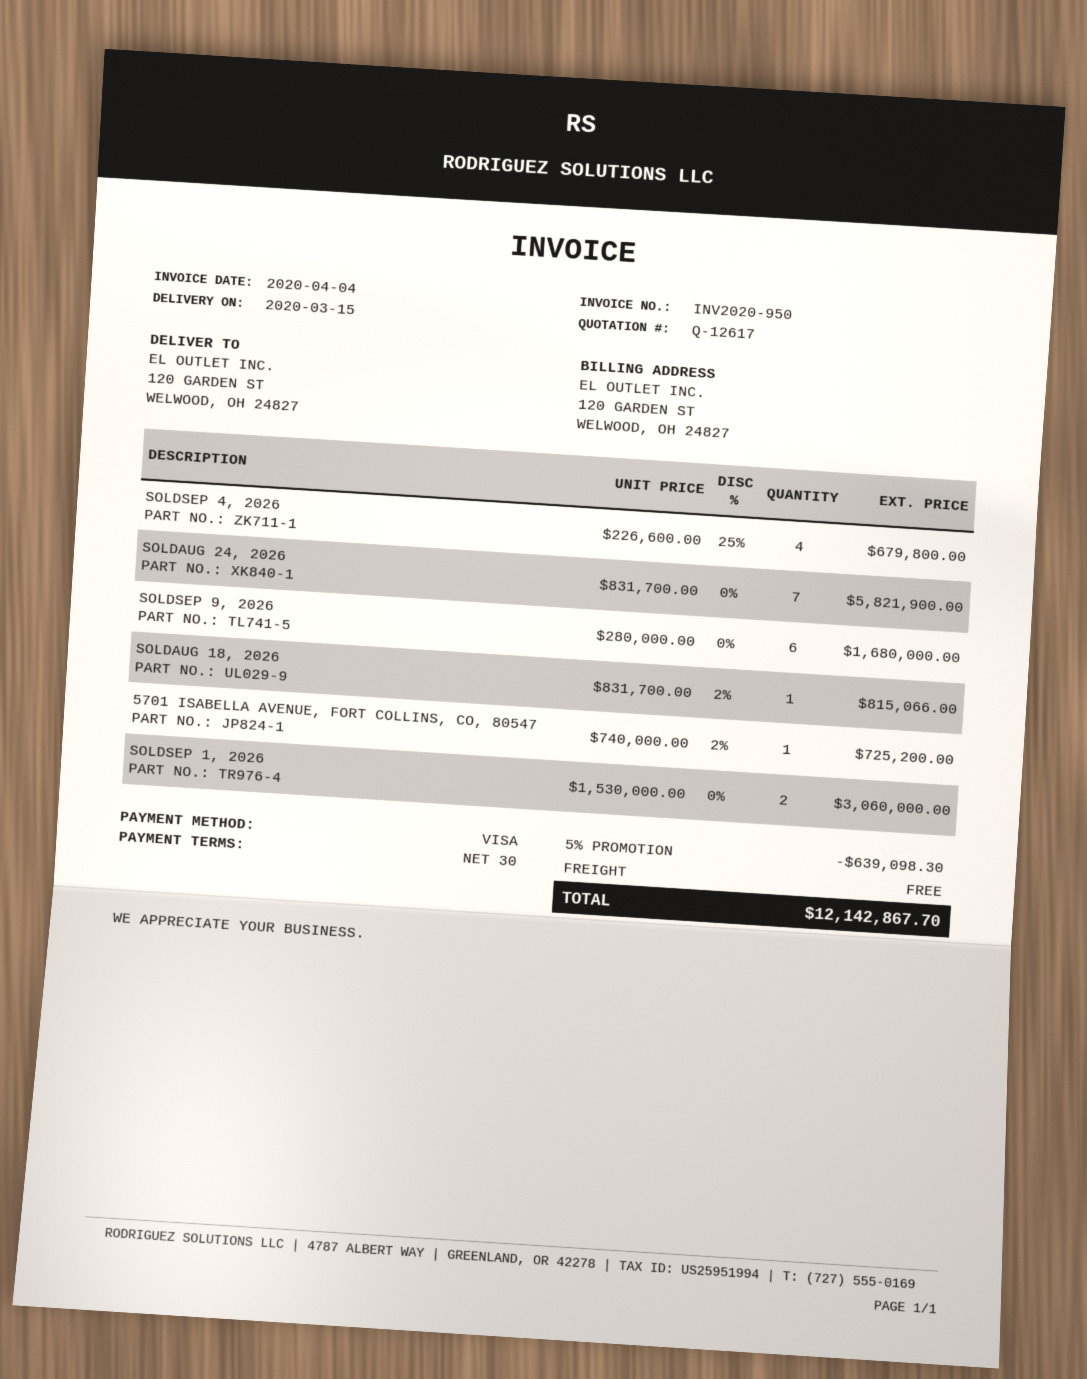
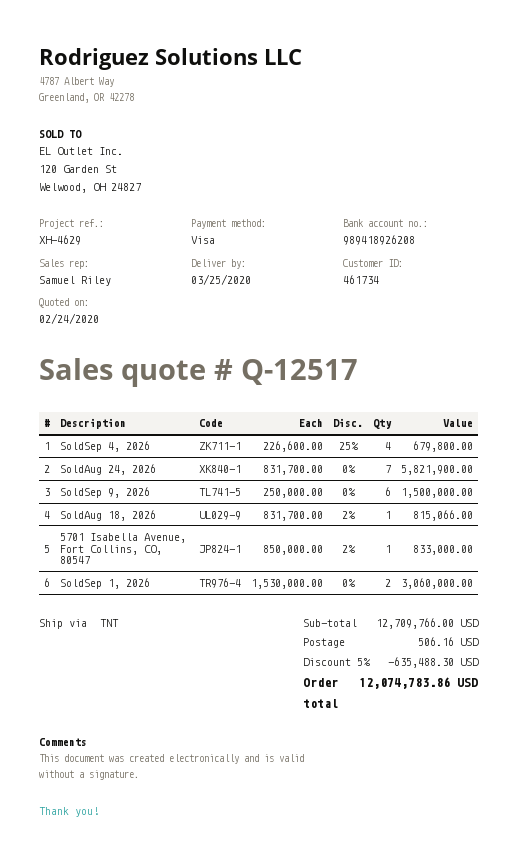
quote number: Q-12617 -> Q-12517
delivery date: 2020-03-15 -> 2020-03-25
SOLDSEP 9, 2026: 6 x 280000.00 = 1680000.00 -> 6 x 250000.00 = 1500000.00
5701 ISABELLA AVENUE, FORT COLLINS, CO, 80547: 1 x 740000.00 - 2% = 725200.00 -> 1 x 850000.00 - 2% = 833000.00
discount: 5% = 639098.30 -> 5% = 635488.30
shipping: 0.00 -> 506.16
total: 12142867.70 -> 12074783.86

